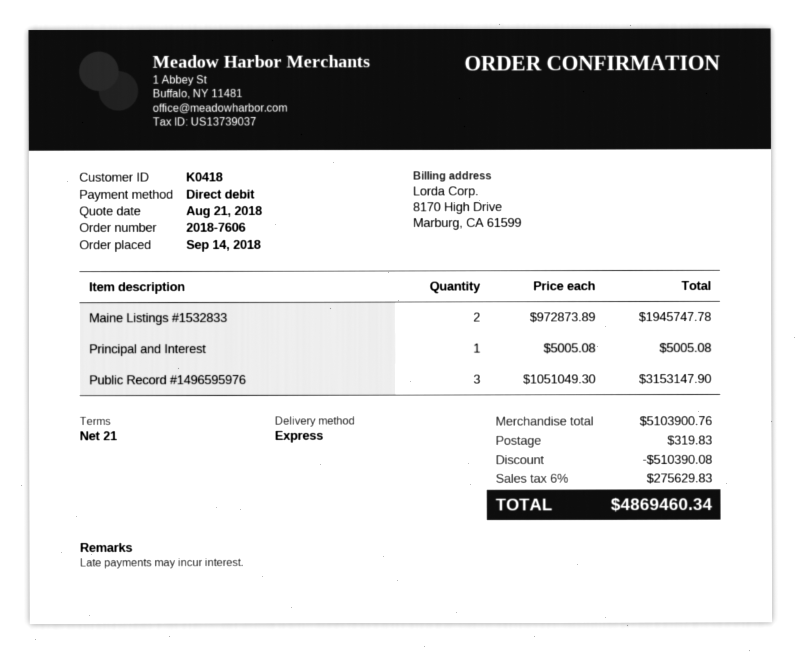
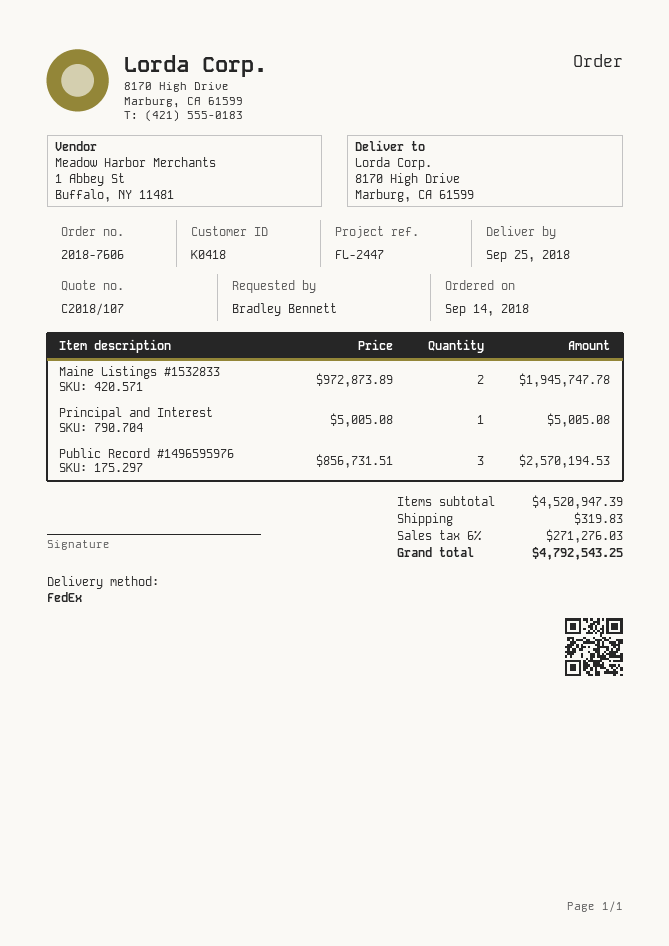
shipping method: express -> FedEx
Public Record #1496595976: 3 x 1051049.30 = 3153147.90 -> 3 x 856731.51 = 2570194.53
subtotal: 5103900.76 -> 4520947.39
discount: 510390.08 -> none
tax: 6% = 275629.83 -> 6% = 271276.03
total: 4869460.34 -> 4792543.25

